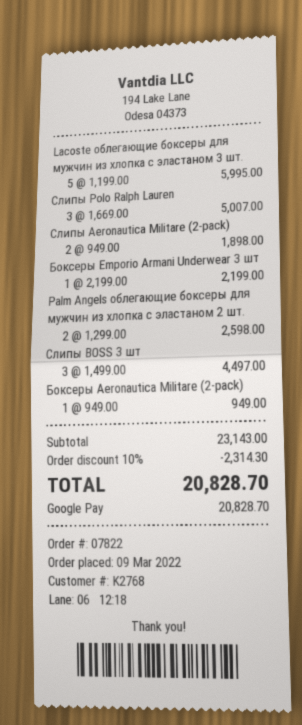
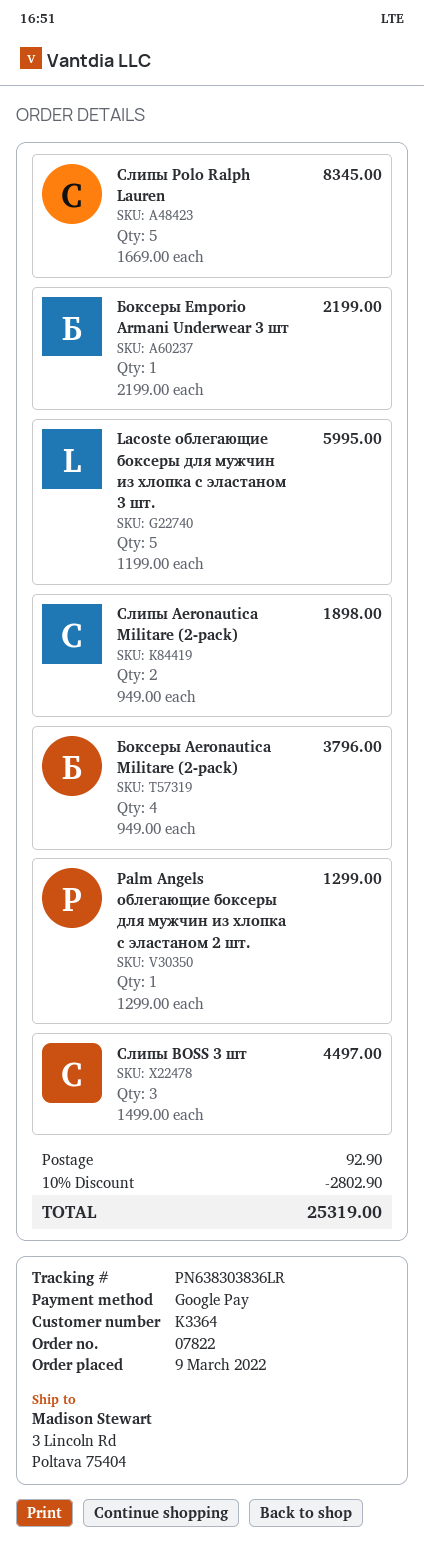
customer number: K2768 -> K3364
Слипы Polo Ralph Lauren: 3 x 1669.00 = 5007.00 -> 5 x 1669.00 = 8345.00
Palm Angels облегающие боксеры для мужчин из хлопка с эластаном 2 шт.: 2 x 1299.00 = 2598.00 -> 1 x 1299.00 = 1299.00
Боксеры Aeronautica Militare (2-pack): 1 x 949.00 = 949.00 -> 4 x 949.00 = 3796.00
discount: 10% = 2314.30 -> 10% = 2802.90
shipping: none -> 92.90
total: 20828.70 -> 25319.00

